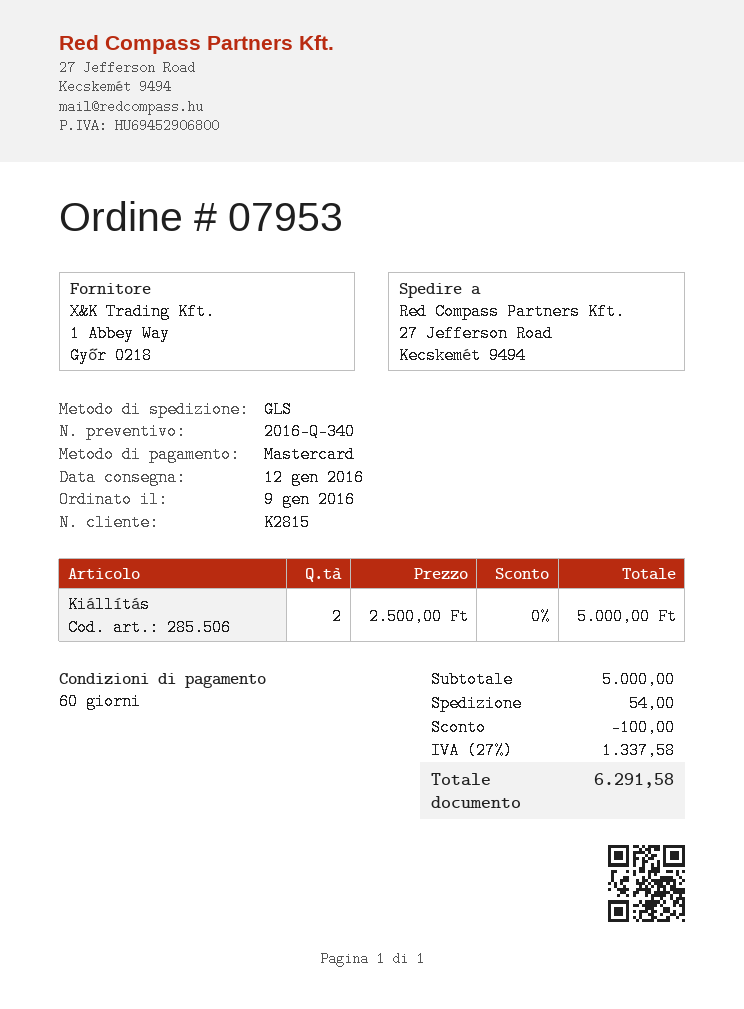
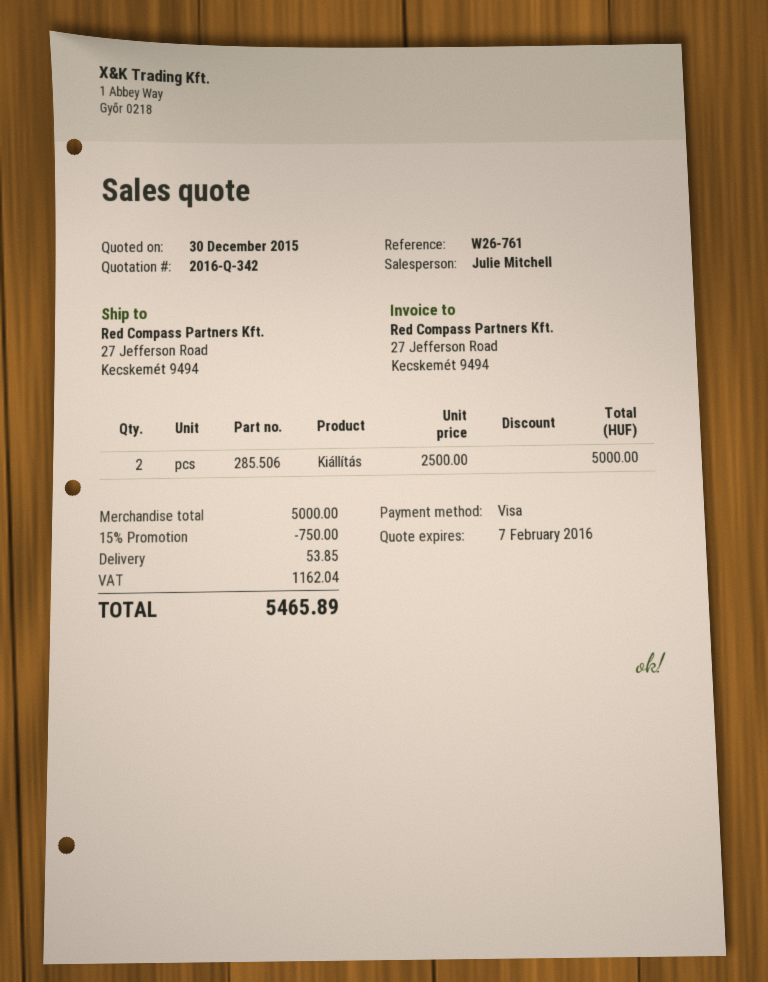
quote number: 2016-Q-340 -> 2016-Q-342
payment method: Mastercard -> Visa
discount: 100.00 -> 750.00
shipping: 54.00 -> 53.85
tax: 1337.58 -> 1162.04
total: 6291.58 -> 5465.89

